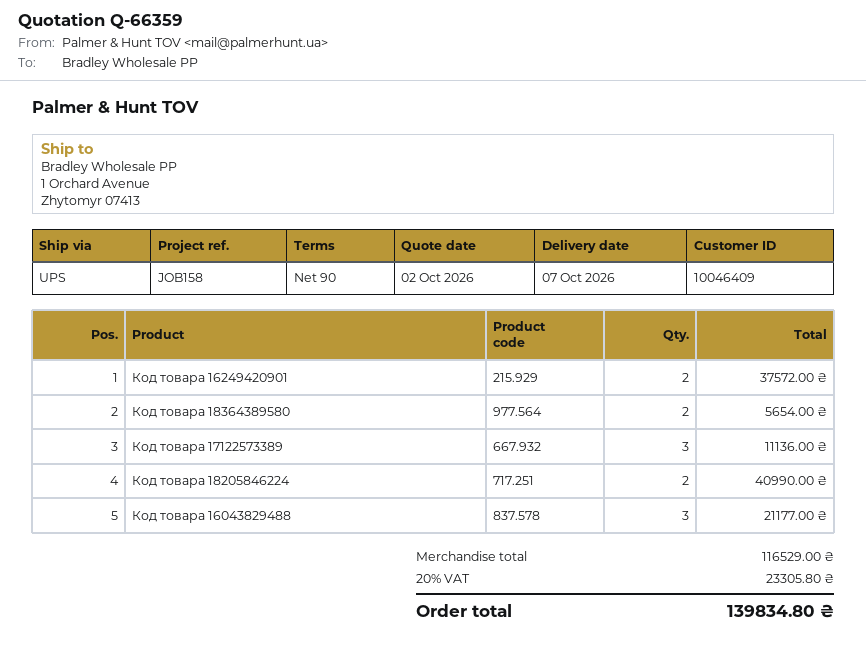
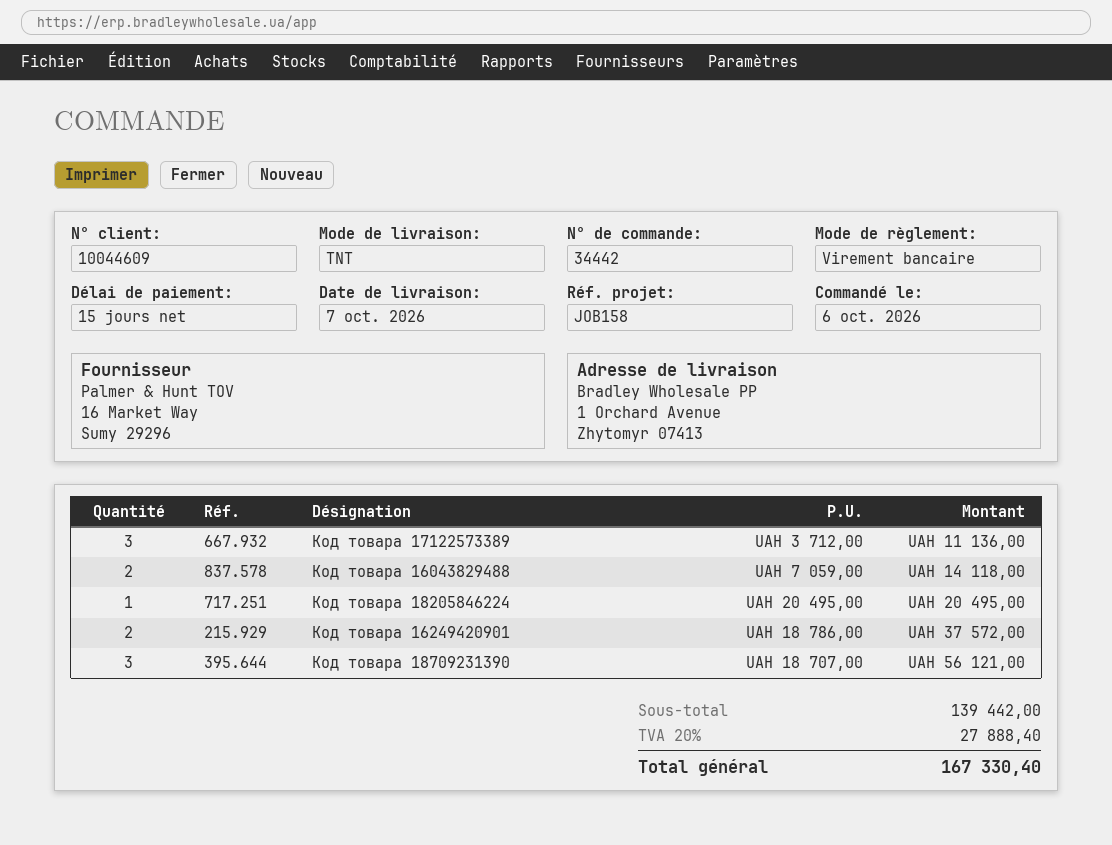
payment terms: 90 days -> 15 days
customer number: 10046409 -> 10044609
shipping method: UPS -> TNT
Код товара 18364389580: 2 for 5654.00 -> none
Код товара 18205846224: 2 for 40990.00 -> 1 for 20495.00
Код товара 16043829488: 3 for 21177.00 -> 2 for 14118.00
Код товара 18709231390: none -> 3 for 56121.00
subtotal: 116529.00 -> 139442.00
tax: 20% = 23305.80 -> 20% = 27888.40
total: 139834.80 -> 167330.40

